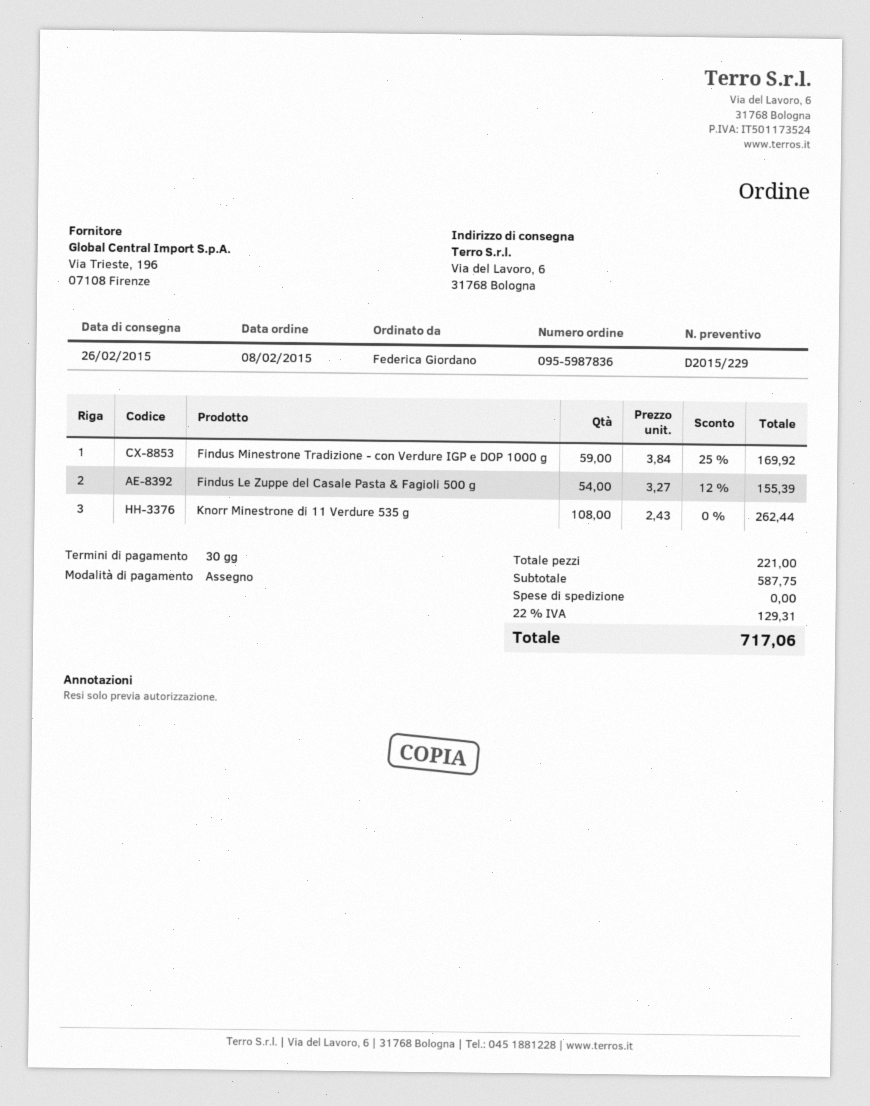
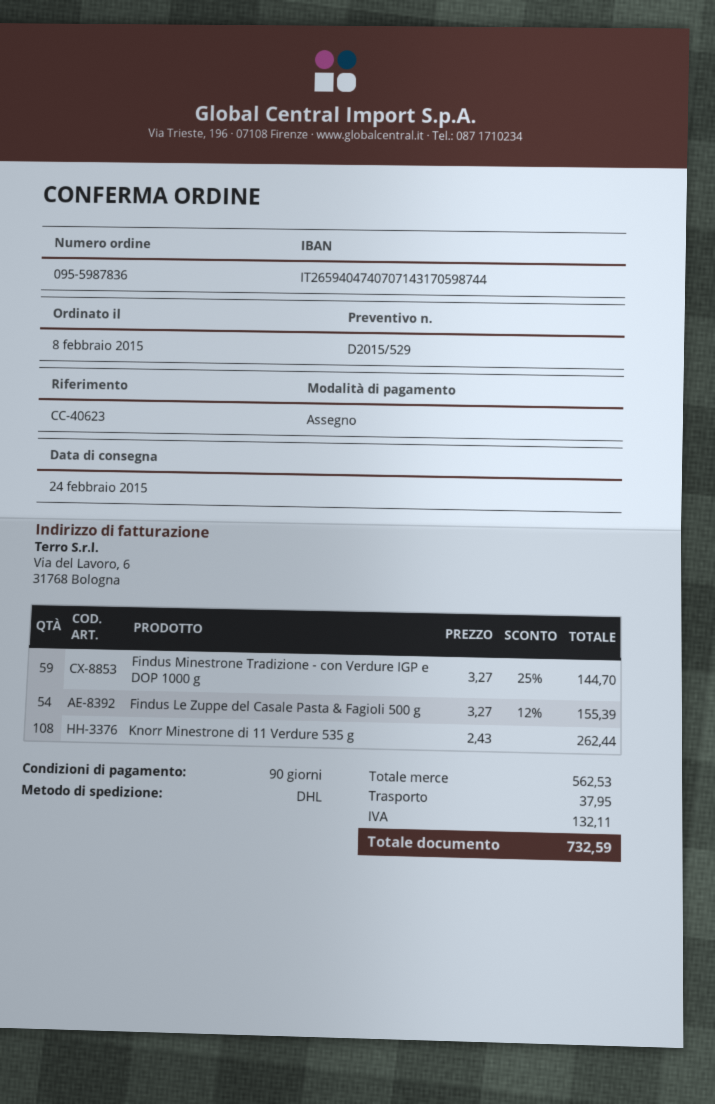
quote number: D2015/229 -> D2015/529
delivery date: 2015-02-26 -> 2015-02-24
payment terms: 30 days -> 90 days
Findus Minestrone Tradizione - con Verdure IGP e DOP 1000 g: 59 x 3.84 - 25% = 169.92 -> 59 x 3.27 - 25% = 144.70
subtotal: 587.75 -> 562.53
shipping: 0.00 -> 37.95
tax: 129.31 -> 132.11
total: 717.06 -> 732.59

